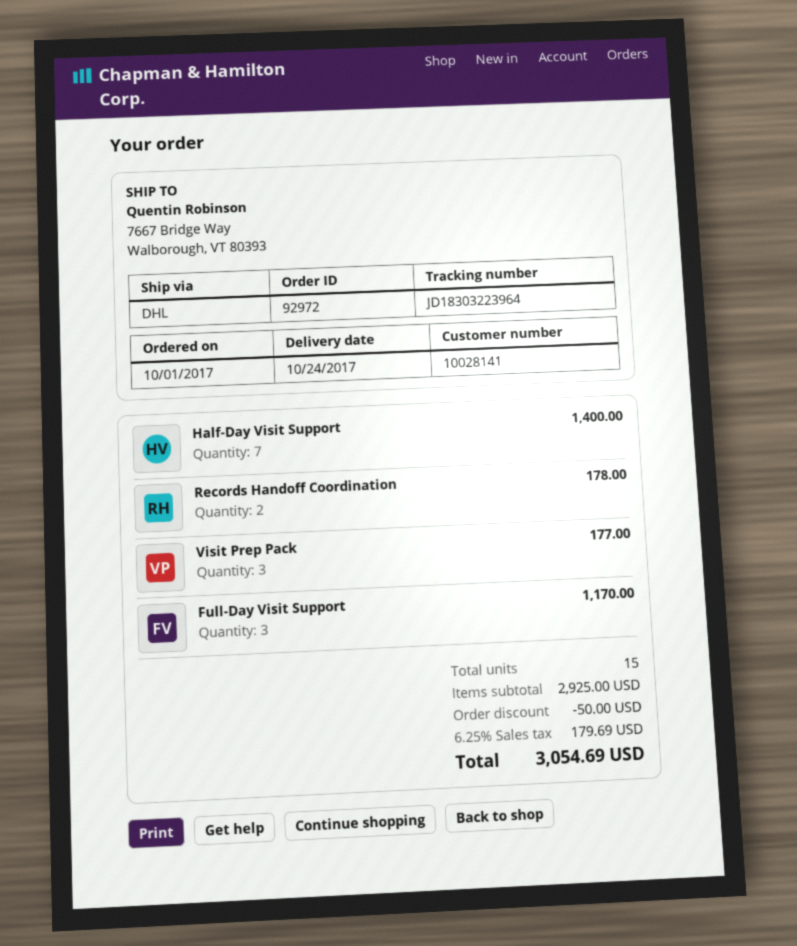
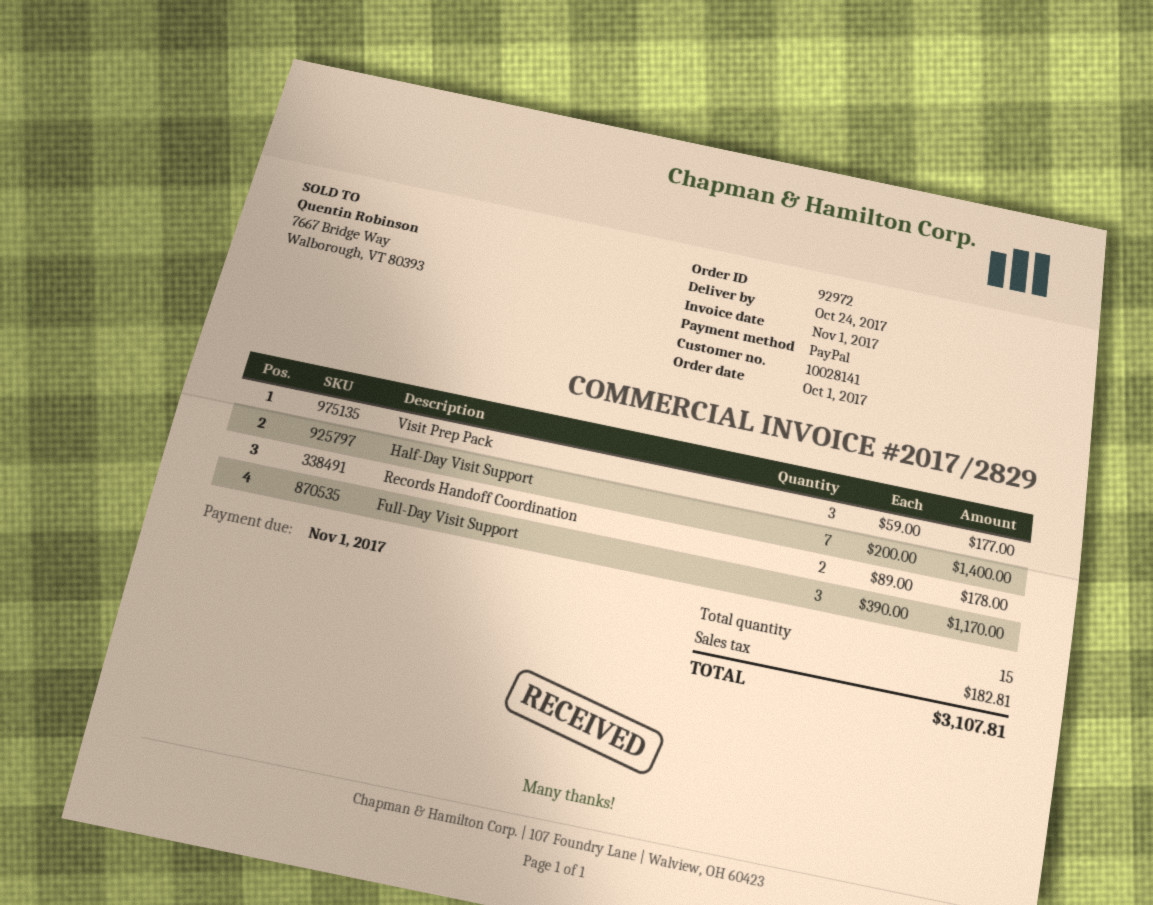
discount: 50.00 -> none
tax: 179.69 -> 182.81
total: 3054.69 -> 3107.81

